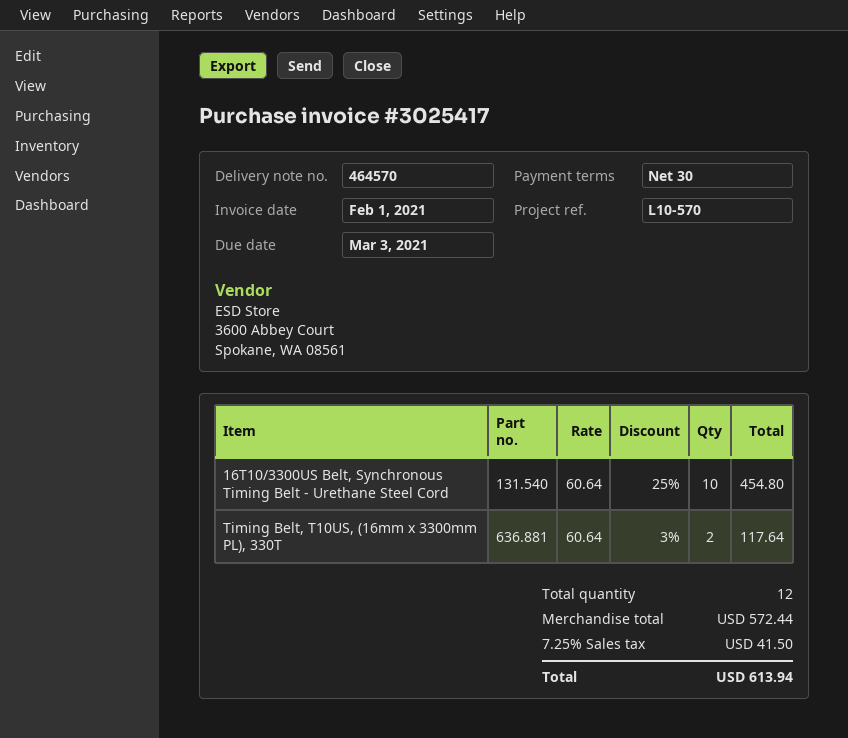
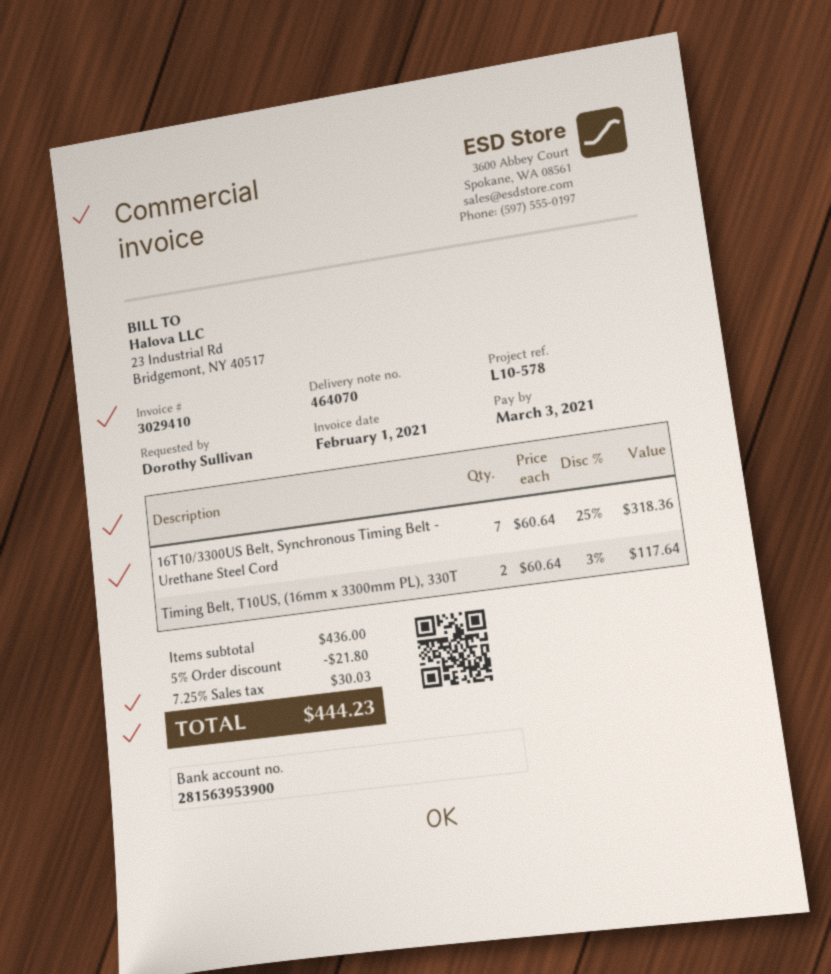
delivery note number: 464570 -> 464070
invoice number: 3025417 -> 3029410
reference: L10-570 -> L10-578
16T10/3300US Belt, Synchronous Timing Belt - Urethane Steel Cord: 10 x 60.64 - 25% = 454.80 -> 7 x 60.64 - 25% = 318.36
subtotal: 572.44 -> 436.00
discount: none -> 5% = 21.80
tax: 7.25% = 41.50 -> 7.25% = 30.03
total: 613.94 -> 444.23

